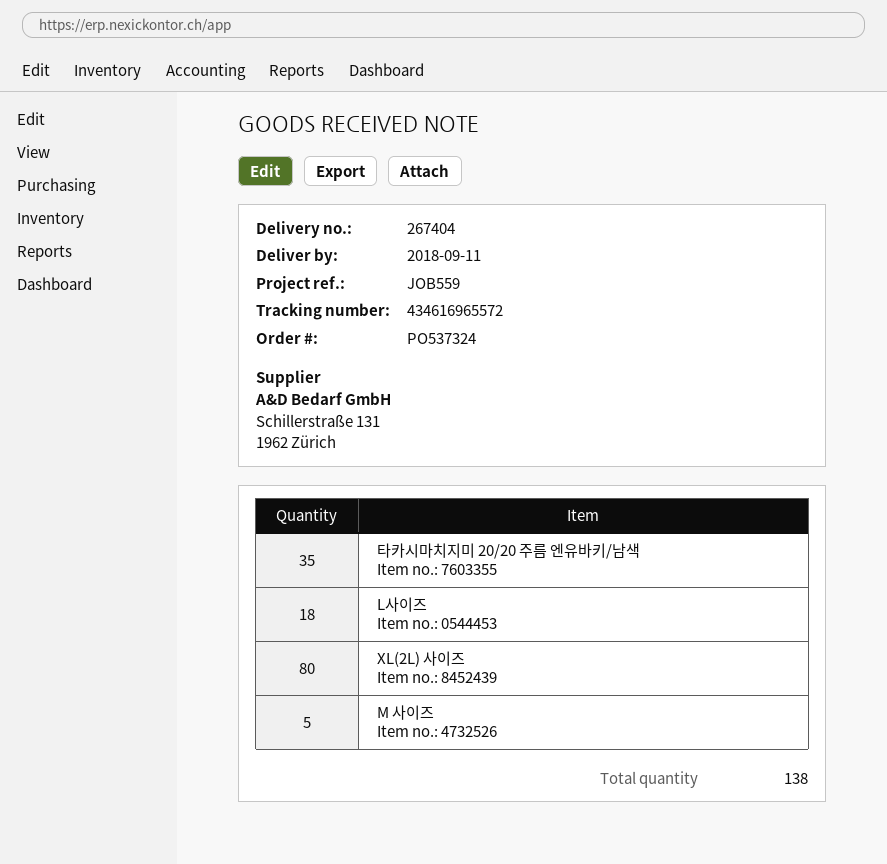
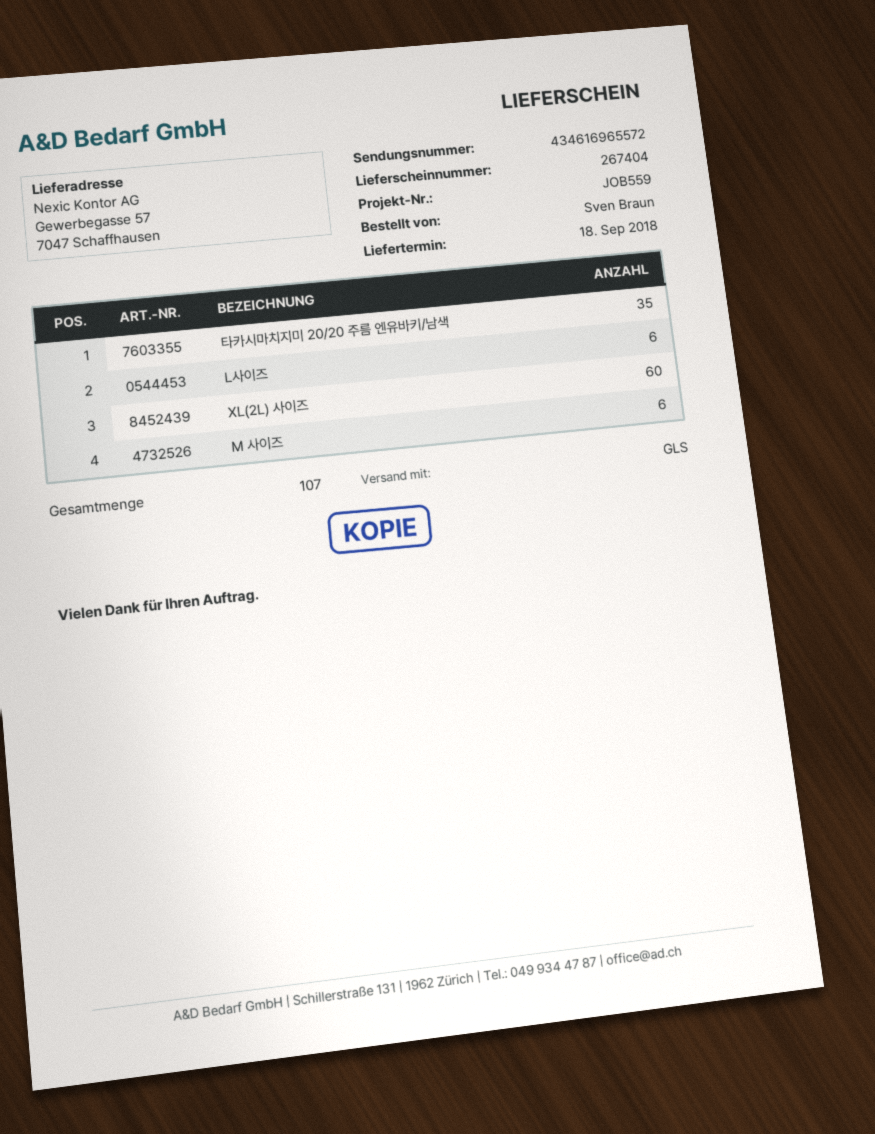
delivery date: 2018-09-11 -> 2018-09-18
L사이즈: 18 -> 6
XL(2L) 사이즈: 80 -> 60
M 사이즈: 5 -> 6
total quantity: 138 -> 107

